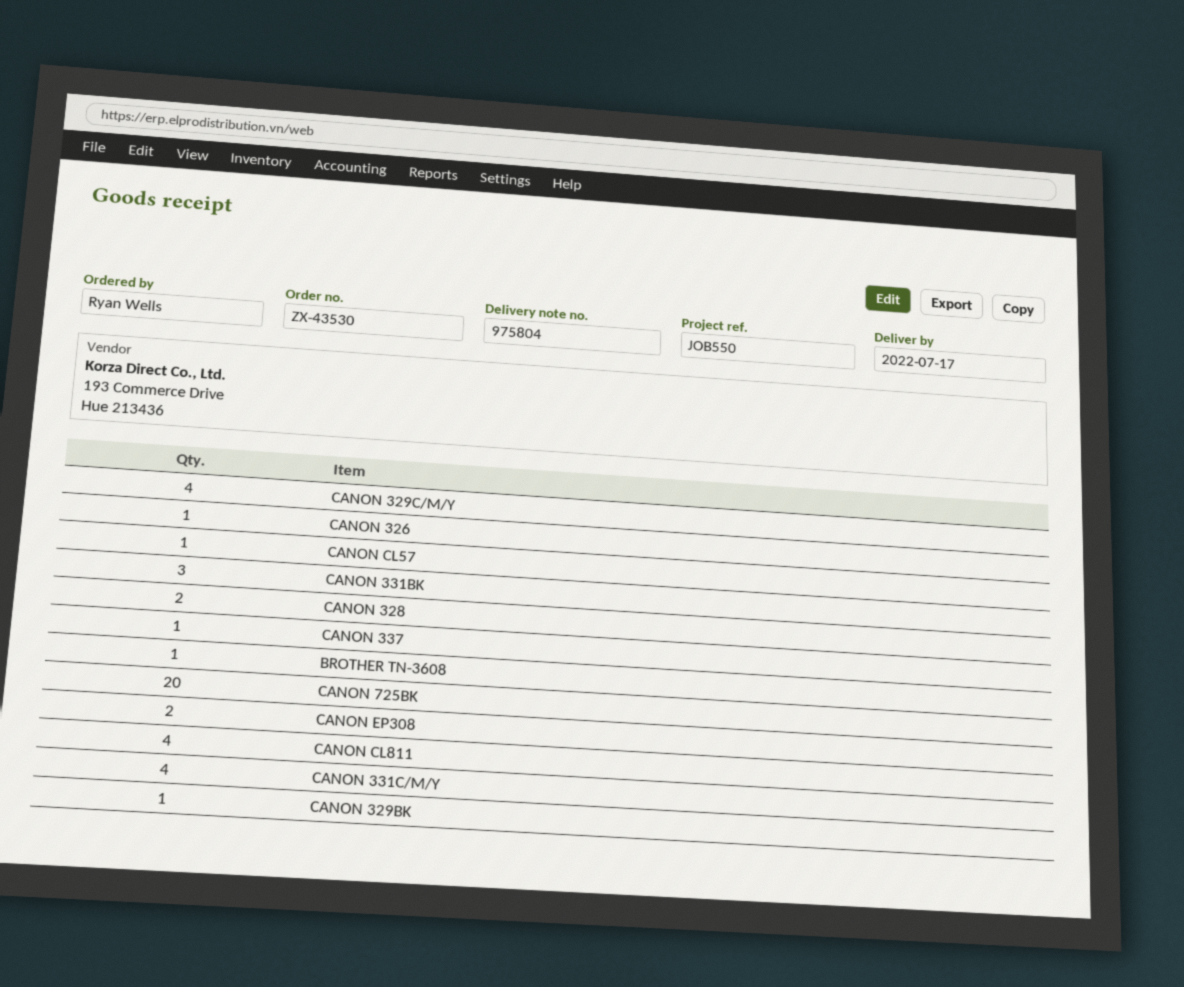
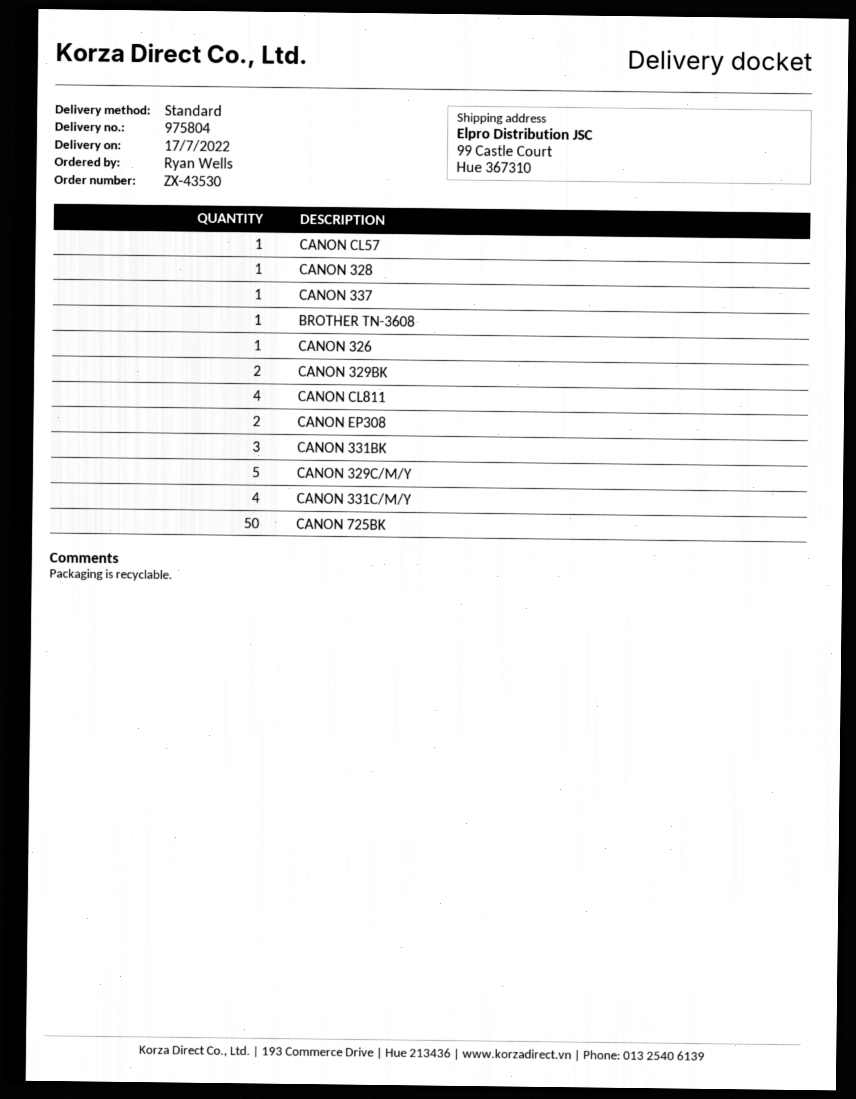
CANON 329C/M/Y: 4 -> 5
CANON 328: 2 -> 1
CANON 725BK: 20 -> 50
CANON 329BK: 1 -> 2

